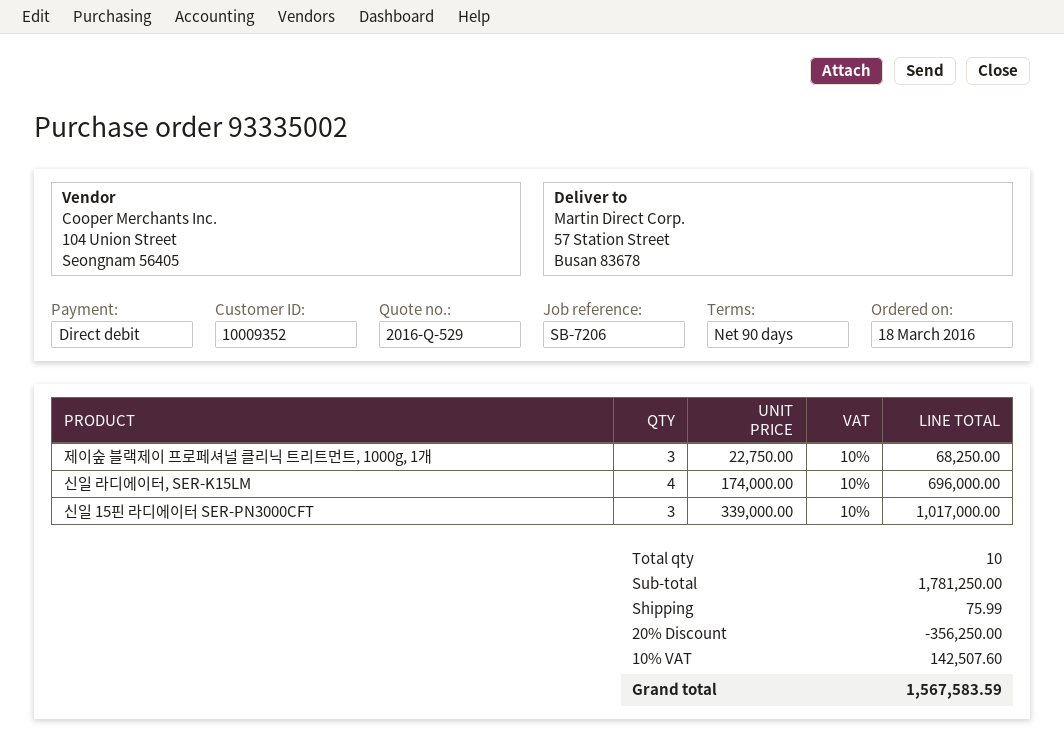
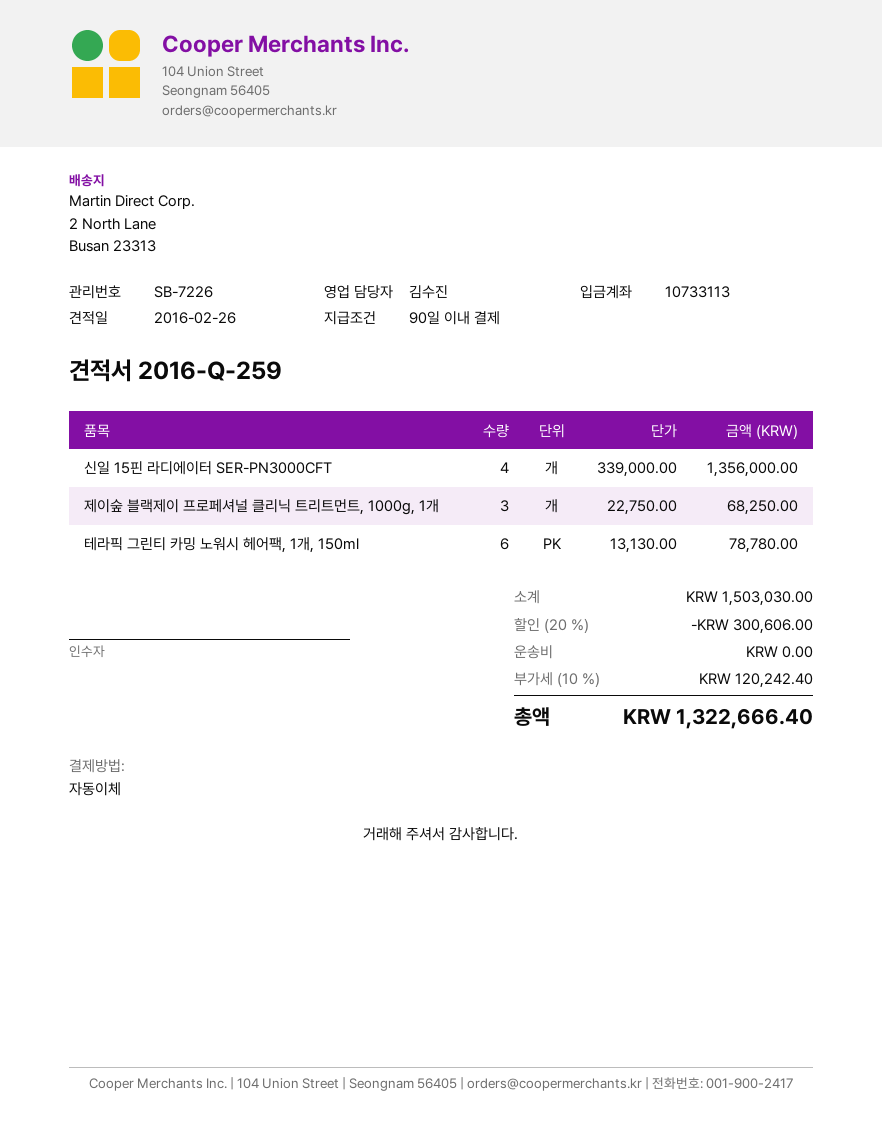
quote number: 2016-Q-529 -> 2016-Q-259
reference: SB-7206 -> SB-7226
ship to: 57 Station Street, Busan 83678 -> 2 North Lane, Busan 23313
신일 라디에이터, SER-K15LM: 4 x 174000.00 = 696000.00 -> none
신일 15핀 라디에이터 SER-PN3000CFT: 3 x 339000.00 = 1017000.00 -> 4 x 339000.00 = 1356000.00
테라픽 그린티 카밍 노워시 헤어팩, 1개, 150ml: none -> 6 x 13130.00 = 78780.00
subtotal: 1781250.00 -> 1503030.00
discount: 20% = 356250.00 -> 20% = 300606.00
shipping: 75.99 -> 0.00
tax: 10% = 142507.60 -> 10% = 120242.40
total: 1567583.59 -> 1322666.40

